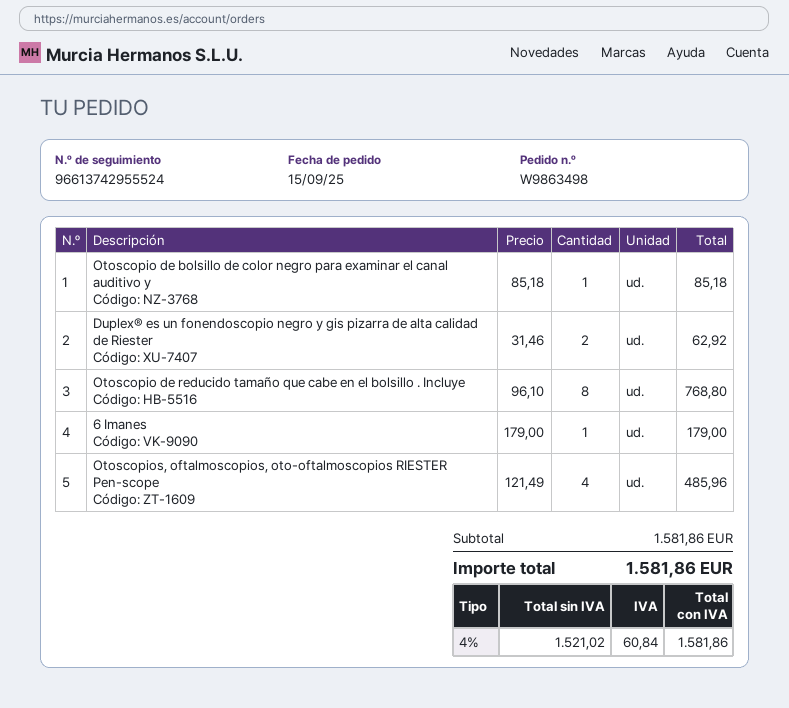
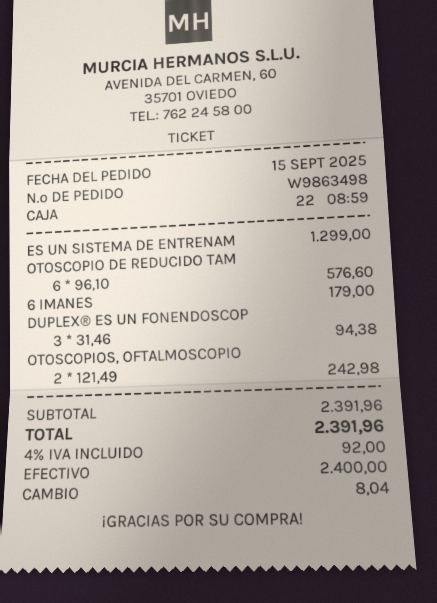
Otoscopio de bolsillo de color negro para examinar el canal auditivo y: 1 x 85.18 = 85.18 -> none
Duplex® es un fonendoscopio negro y gis pizarra de alta calidad de Riester: 2 x 31.46 = 62.92 -> 3 x 31.46 = 94.38
Otoscopio de reducido tamaño que cabe en el bolsillo . Incluye: 8 x 96.10 = 768.80 -> 6 x 96.10 = 576.60
Otoscopios, oftalmoscopios, oto-oftalmoscopios RIESTER Pen-scope: 4 x 121.49 = 485.96 -> 2 x 121.49 = 242.98
ES UN SISTEMA DE ENTRENAM: none -> 1 x 1299.00 = 1299.00
subtotal: 1581.86 -> 2391.96
tax: 4% = 60.84 -> 4% = 92.00
total: 1581.86 -> 2391.96

